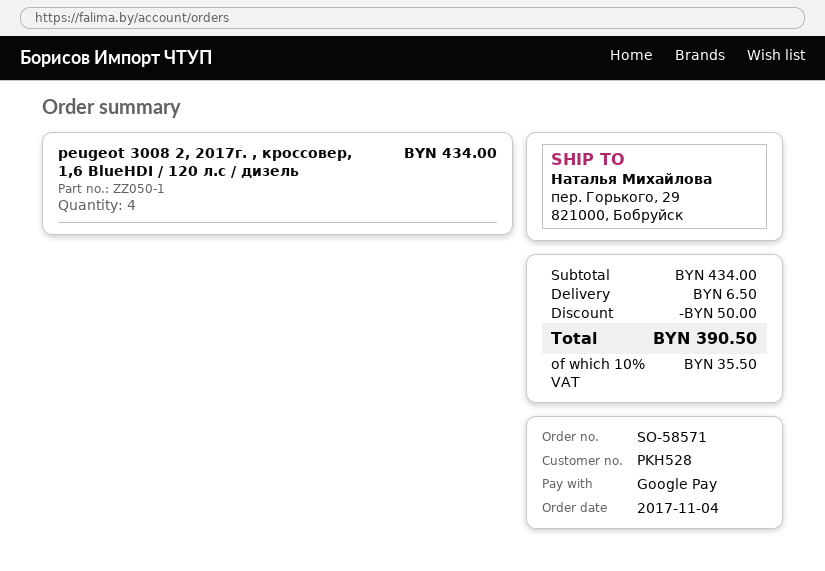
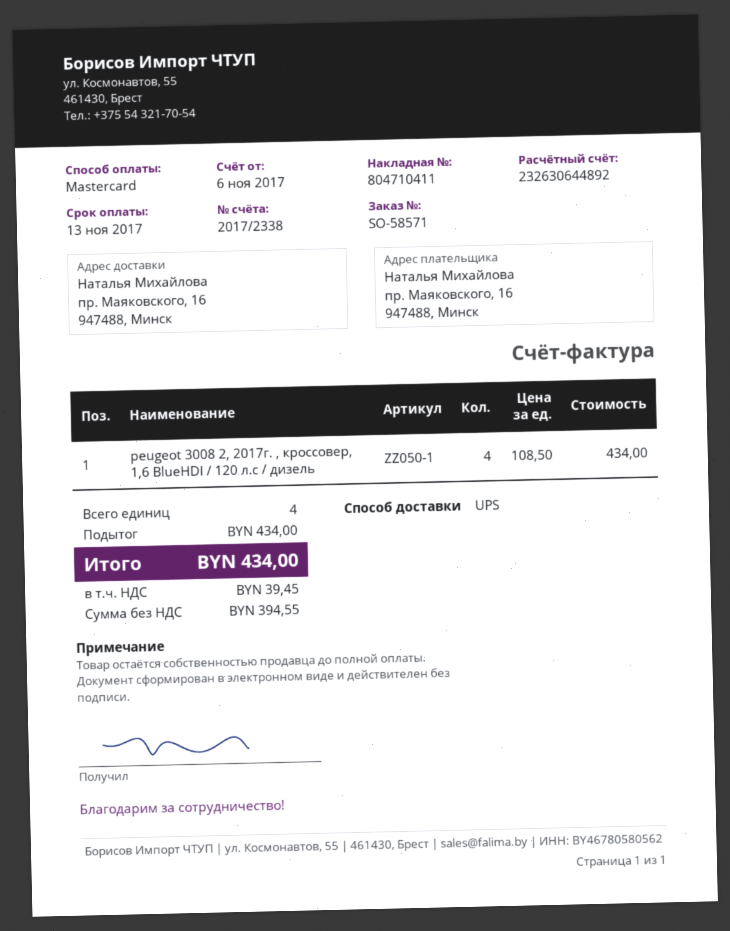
payment method: Google Pay -> Mastercard
ship to: пер. Горького, 29, 821000, Бобруйск -> пр. Маяковского, 16, 947488, Минск
discount: 50.00 -> none
shipping: 6.50 -> none
tax: 35.50 -> 39.45
total: 390.50 -> 434.00

